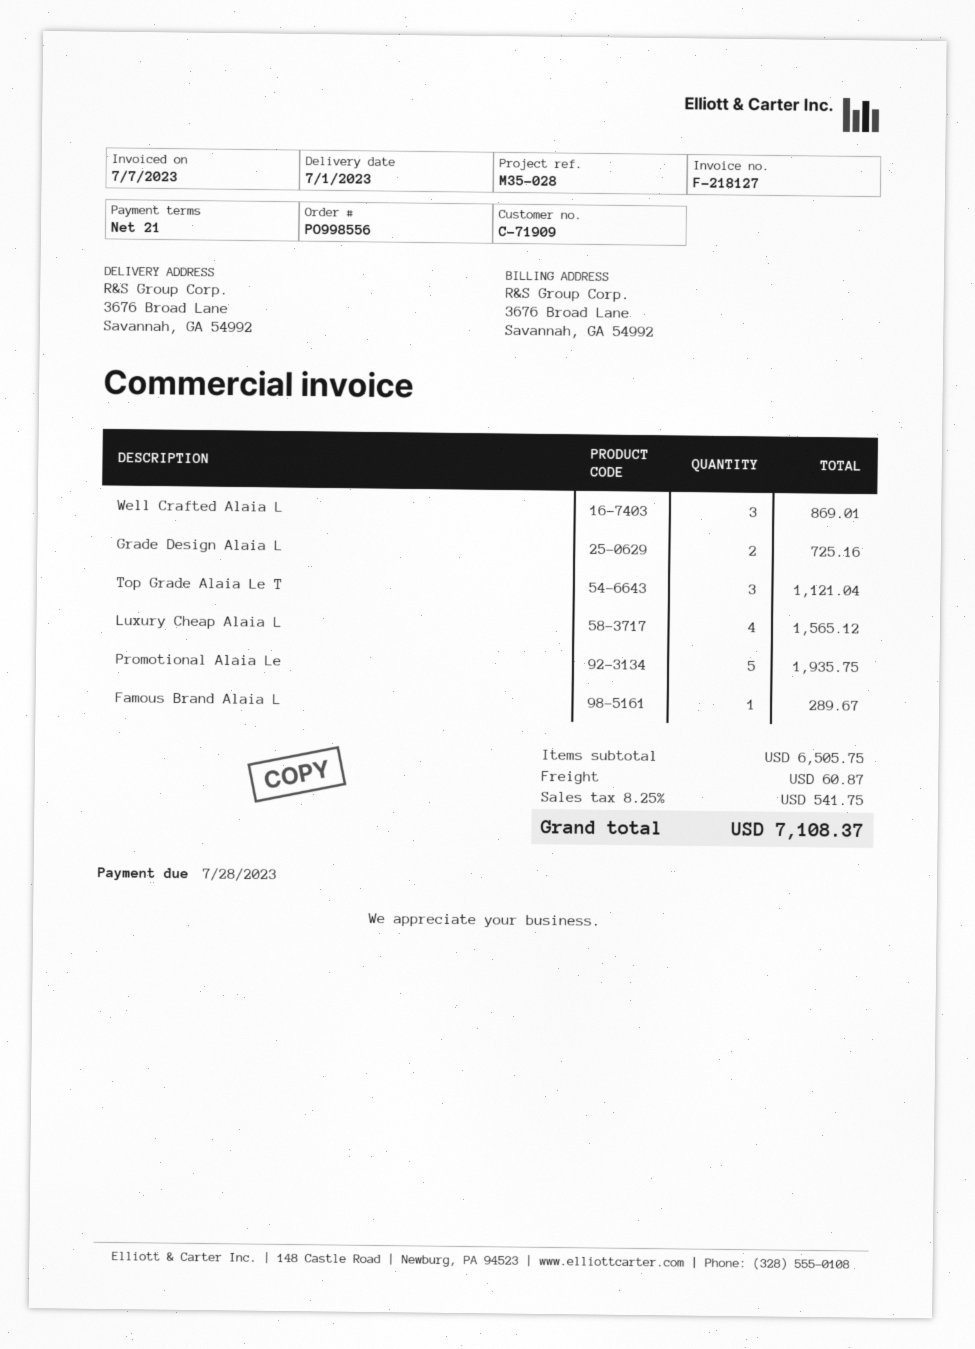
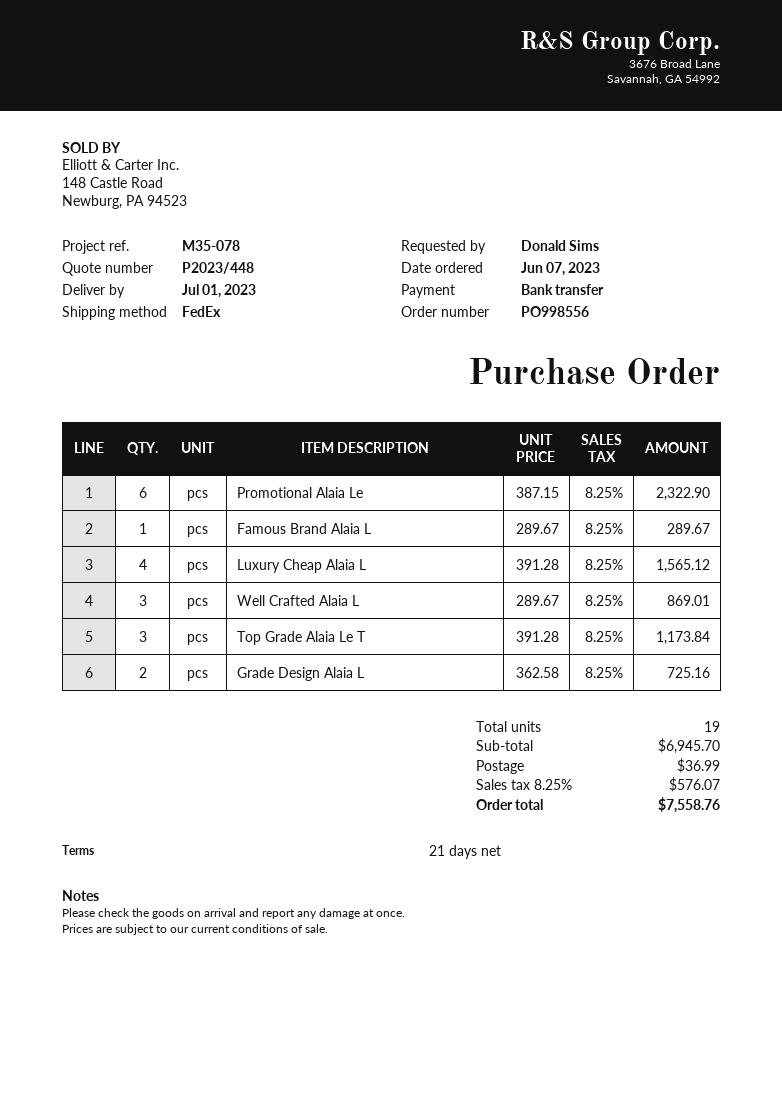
reference: M35-028 -> M35-078
Top Grade Alaia Le T: 3 for 1121.04 -> 3 for 1173.84
Promotional Alaia Le: 5 for 1935.75 -> 6 for 2322.90
subtotal: 6505.75 -> 6945.70
shipping: 60.87 -> 36.99
tax: 8.25% = 541.75 -> 8.25% = 576.07
total: 7108.37 -> 7558.76

